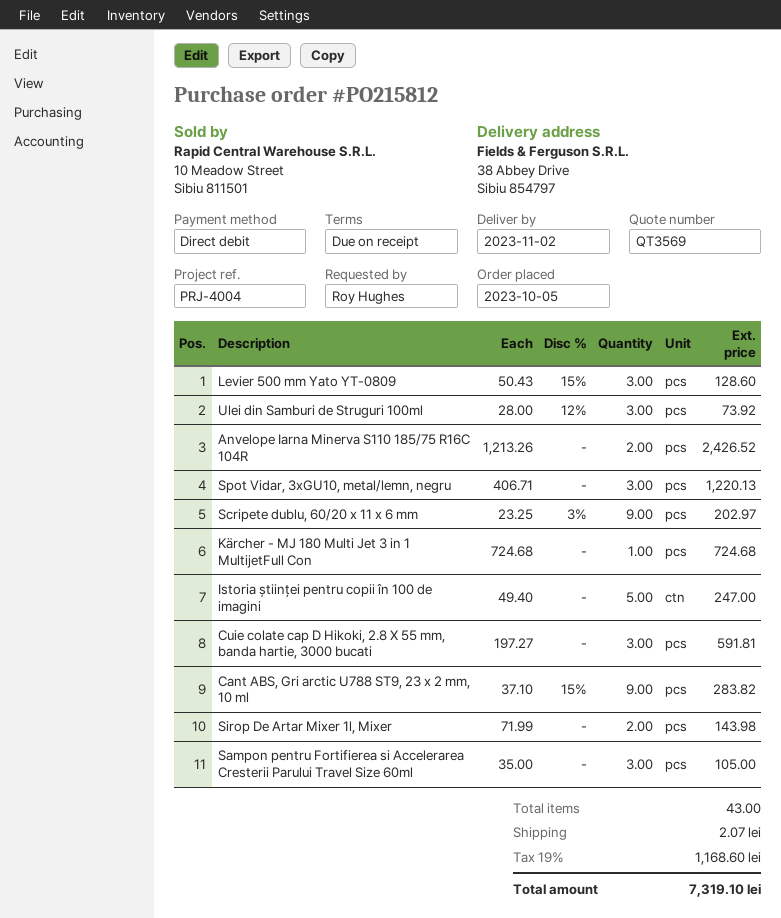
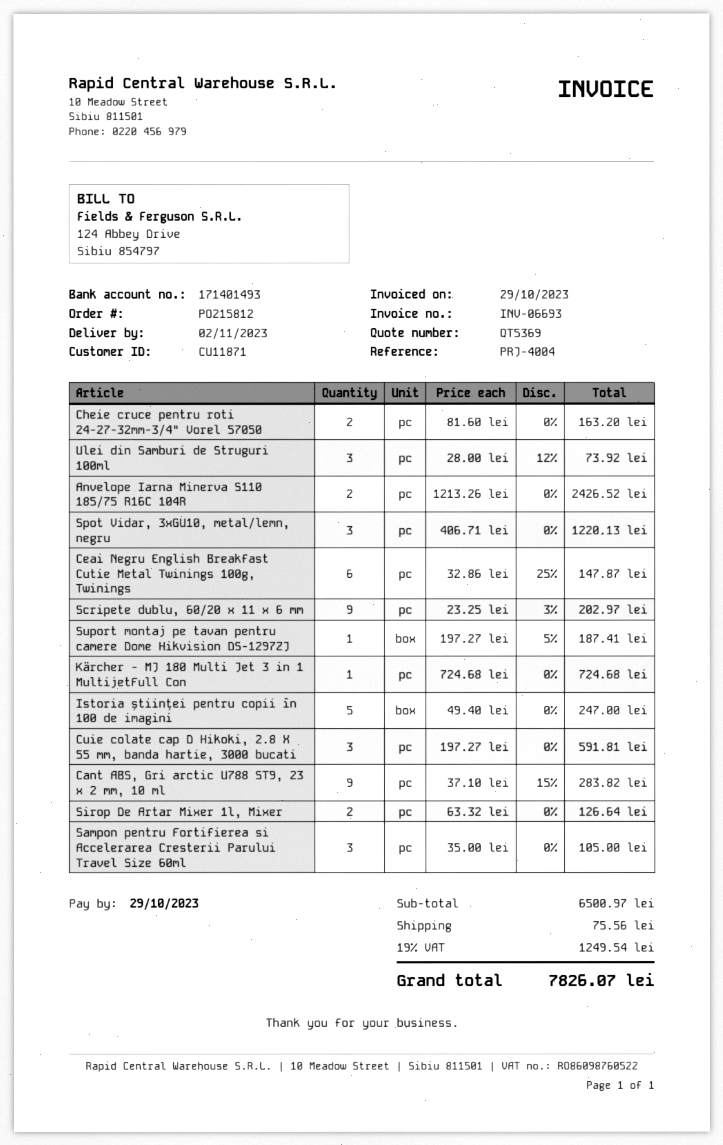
quote number: QT3569 -> QT5369
Levier 500 mm Yato YT-0809: 3 x 50.43 - 15% = 128.60 -> none
Sirop De Artar Mixer 1l, Mixer: 2 x 71.99 = 143.98 -> 2 x 63.32 = 126.64
Cheie cruce pentru roti 24-27-32mm-3/4" Vorel 57050: none -> 2 x 81.60 = 163.20
Ceai Negru English Breakfast Cutie Metal Twinings 100g, Twinings: none -> 6 x 32.86 - 25% = 147.87
Suport montaj pe tavan pentru camere Dome Hikvision DS-1297ZJ: none -> 1 x 197.27 - 5% = 187.41
shipping: 2.07 -> 75.56
tax: 19% = 1168.60 -> 19% = 1249.54
total: 7319.10 -> 7826.07

